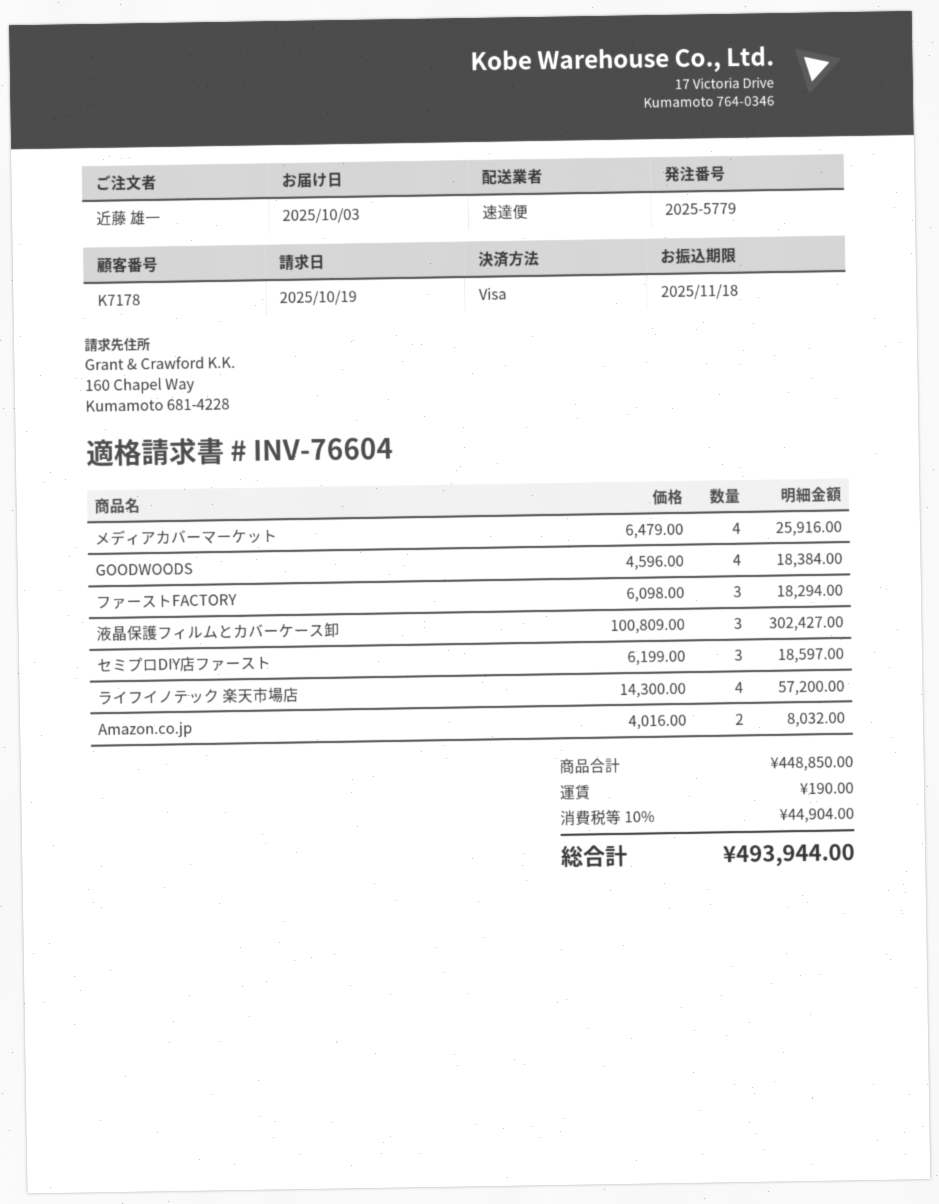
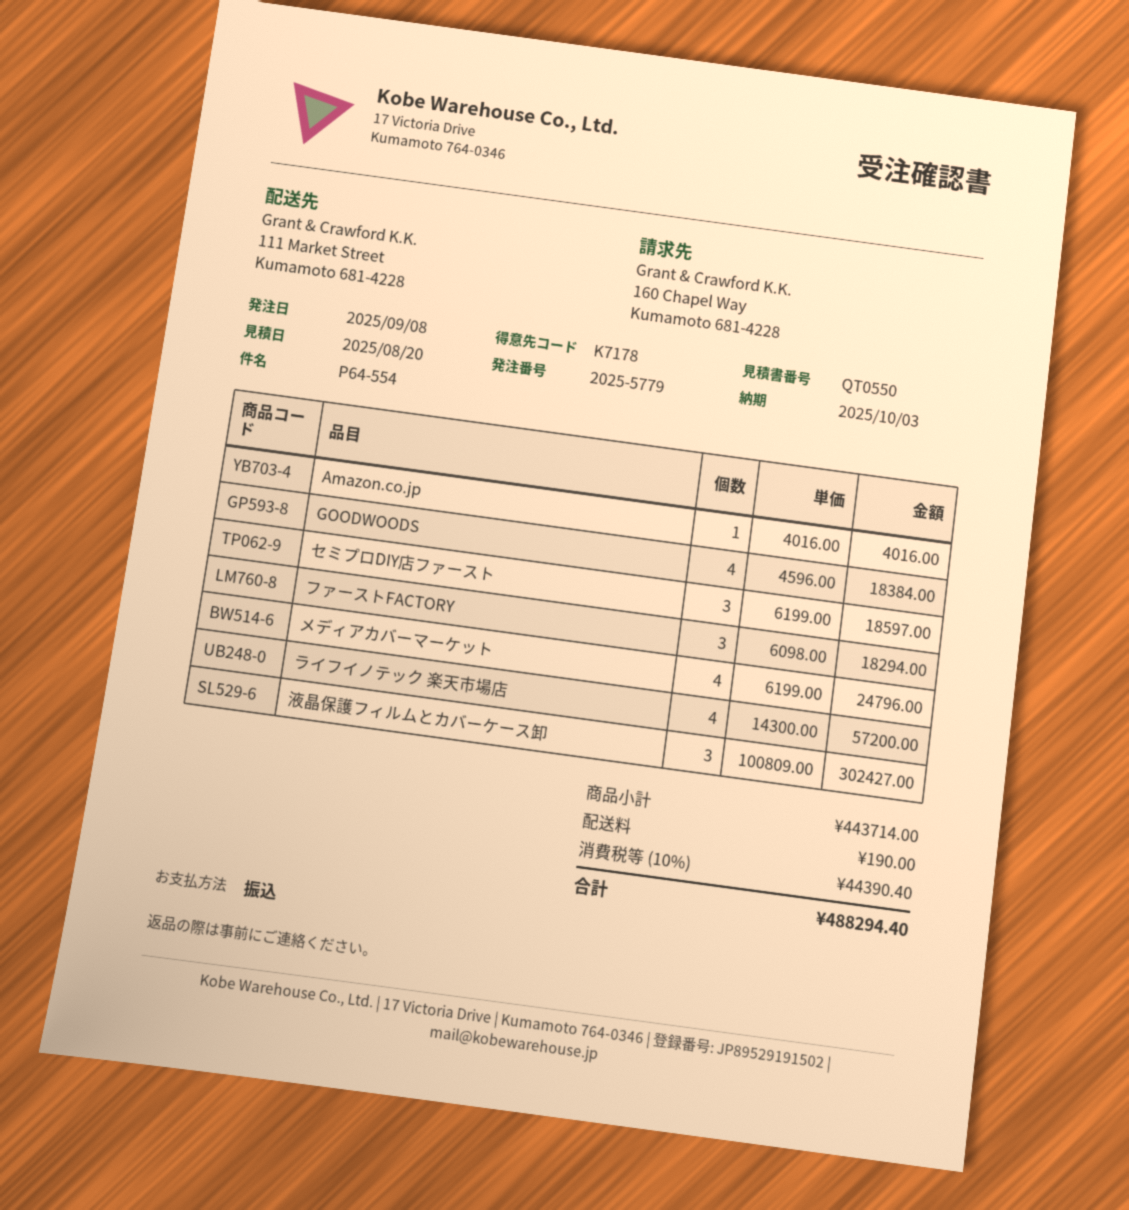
payment method: Visa -> bank transfer
メディアカバーマーケット: 4 x 6479.00 = 25916.00 -> 4 x 6199.00 = 24796.00
Amazon.co.jp: 2 x 4016.00 = 8032.00 -> 1 x 4016.00 = 4016.00
subtotal: 448850.00 -> 443714.00
tax: 10% = 44904.00 -> 10% = 44390.40
total: 493944.00 -> 488294.40

